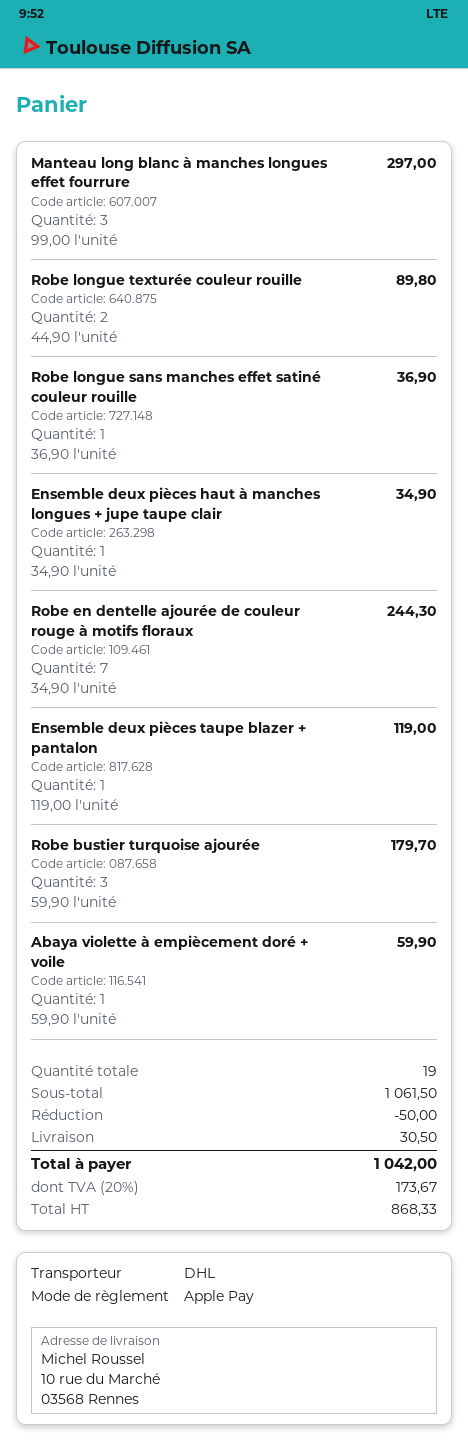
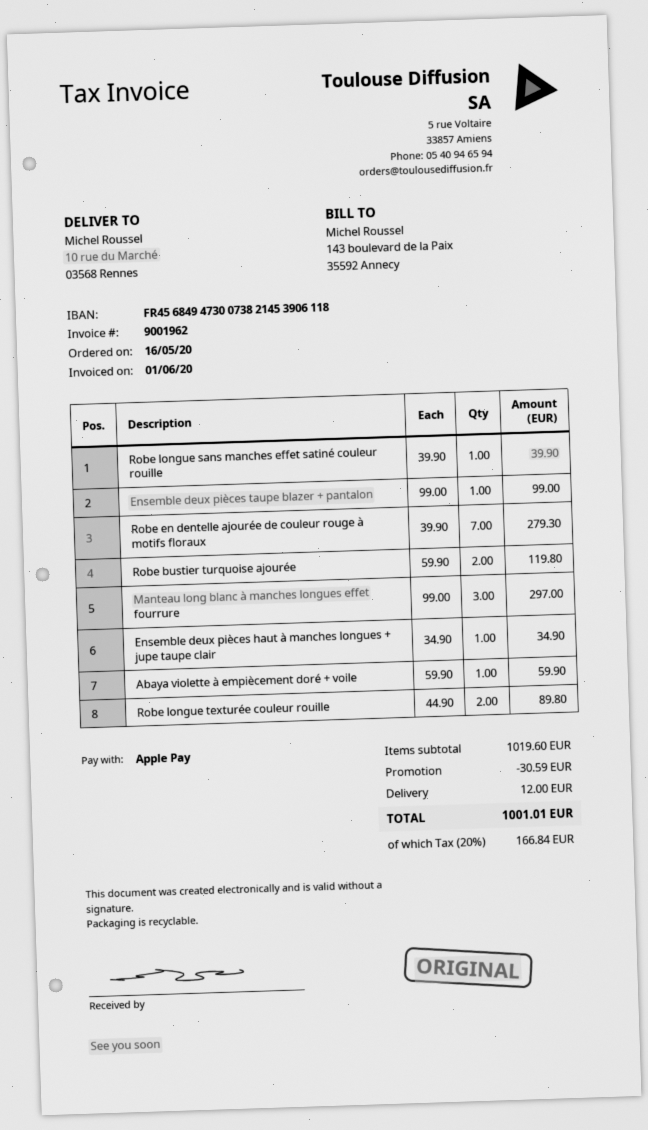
Robe longue sans manches effet satiné couleur rouille: 1 x 36.90 = 36.90 -> 1 x 39.90 = 39.90
Robe en dentelle ajourée de couleur rouge à motifs floraux: 7 x 34.90 = 244.30 -> 7 x 39.90 = 279.30
Ensemble deux pièces taupe blazer + pantalon: 1 x 119.00 = 119.00 -> 1 x 99.00 = 99.00
Robe bustier turquoise ajourée: 3 x 59.90 = 179.70 -> 2 x 59.90 = 119.80
subtotal: 1061.50 -> 1019.60
discount: 50.00 -> 30.59
shipping: 30.50 -> 12.00
tax: 20% = 173.67 -> 20% = 166.84
total: 1042.00 -> 1001.01

